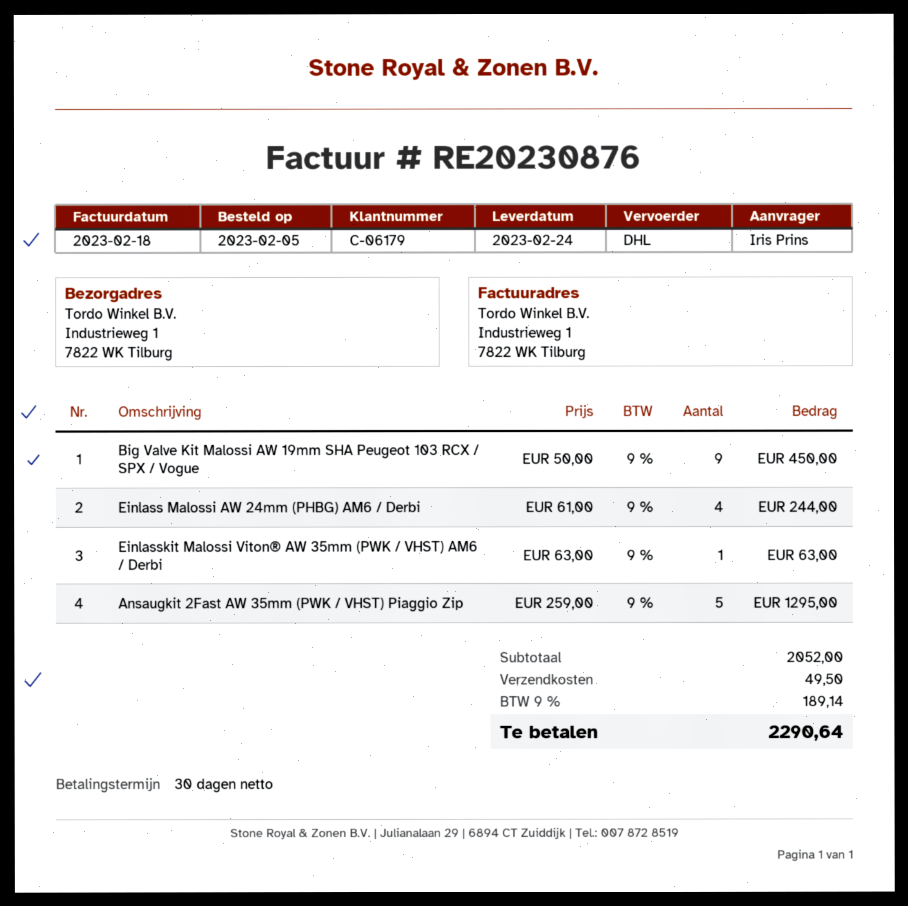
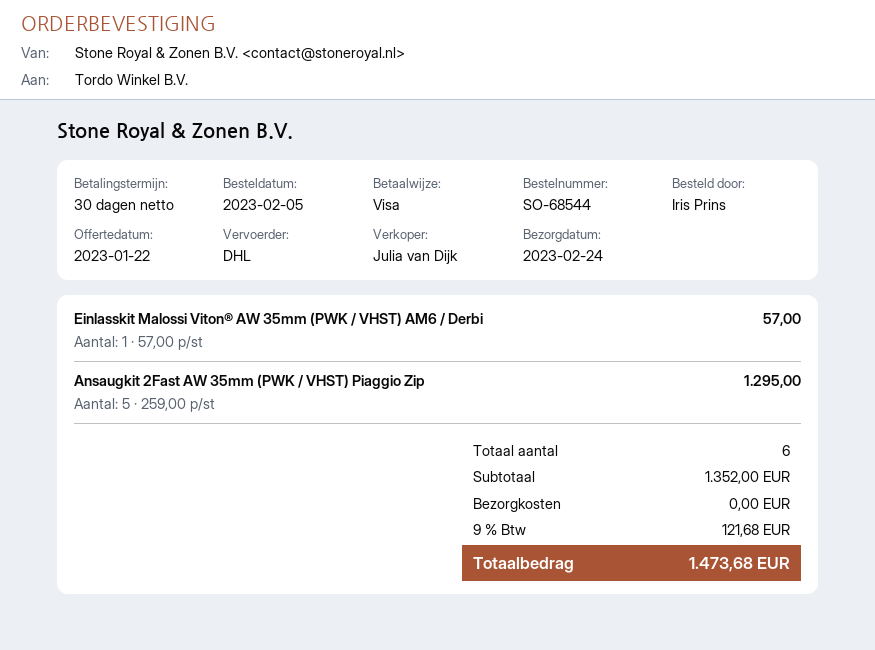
Big Valve Kit Malossi AW 19mm SHA Peugeot 103 RCX / SPX / Vogue: 9 x 50.00 = 450.00 -> none
Einlass Malossi AW 24mm (PHBG) AM6 / Derbi: 4 x 61.00 = 244.00 -> none
Einlasskit Malossi Viton® AW 35mm (PWK / VHST) AM6 / Derbi: 1 x 63.00 = 63.00 -> 1 x 57.00 = 57.00
subtotal: 2052.00 -> 1352.00
shipping: 49.50 -> 0.00
tax: 9% = 189.14 -> 9% = 121.68
total: 2290.64 -> 1473.68

